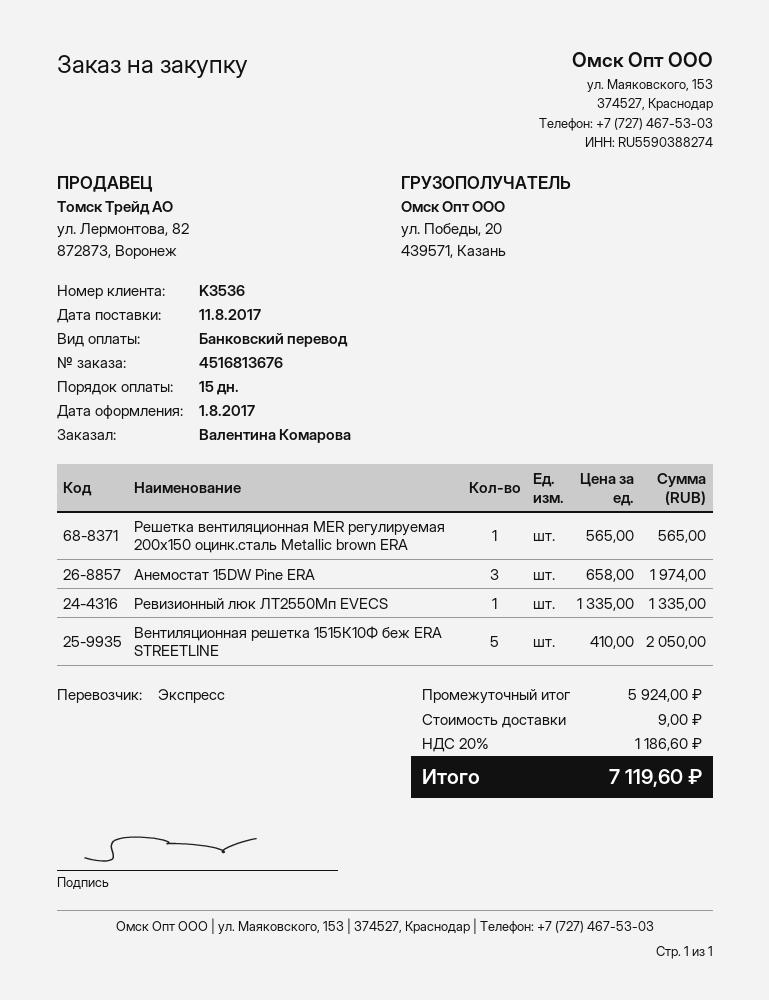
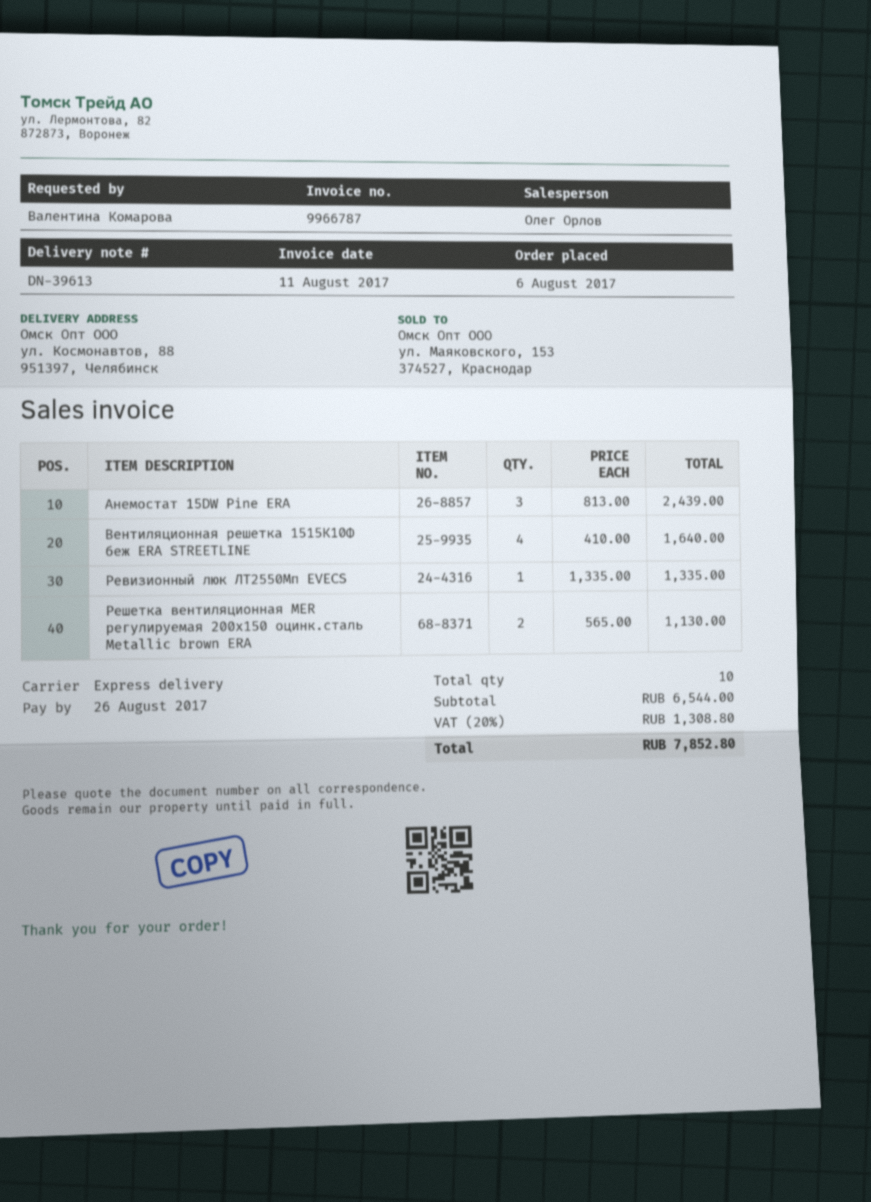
order date: 2017-08-01 -> 2017-08-06
ship to: ул. Победы, 20, 439571, Казань -> ул. Космонавтов, 88, 951397, Челябинск
Решетка вентиляционная MER регулируемая 200х150 оцинк.сталь Metallic brown ERA: 1 x 565.00 = 565.00 -> 2 x 565.00 = 1130.00
Анемостат 15DW Pine ERA: 3 x 658.00 = 1974.00 -> 3 x 813.00 = 2439.00
Вентиляционная решетка 1515К10Ф беж ERA STREETLINE: 5 x 410.00 = 2050.00 -> 4 x 410.00 = 1640.00
subtotal: 5924.00 -> 6544.00
shipping: 9.00 -> none
tax: 20% = 1186.60 -> 20% = 1308.80
total: 7119.60 -> 7852.80

